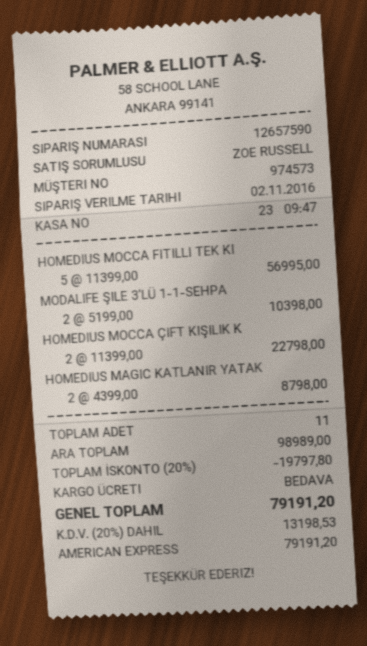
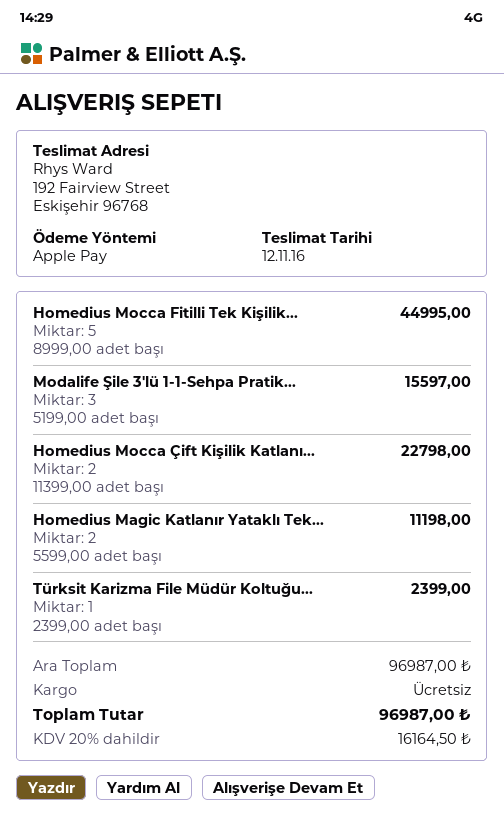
payment method: American Express -> Apple Pay
HOMEDIUS MOCCA FITILLI TEK KI: 5 x 11399.00 = 56995.00 -> 5 x 8999.00 = 44995.00
MODALIFE ŞILE 3'LÜ 1-1-SEHPA: 2 x 5199.00 = 10398.00 -> 3 x 5199.00 = 15597.00
HOMEDIUS MAGIC KATLANIR YATAK: 2 x 4399.00 = 8798.00 -> 2 x 5599.00 = 11198.00
Türksit Karizma File Müdür Koltuğu...: none -> 1 x 2399.00 = 2399.00
subtotal: 98989.00 -> 96987.00
discount: 20% = 19797.80 -> none
tax: 20% = 13198.53 -> 20% = 16164.50
total: 79191.20 -> 96987.00

